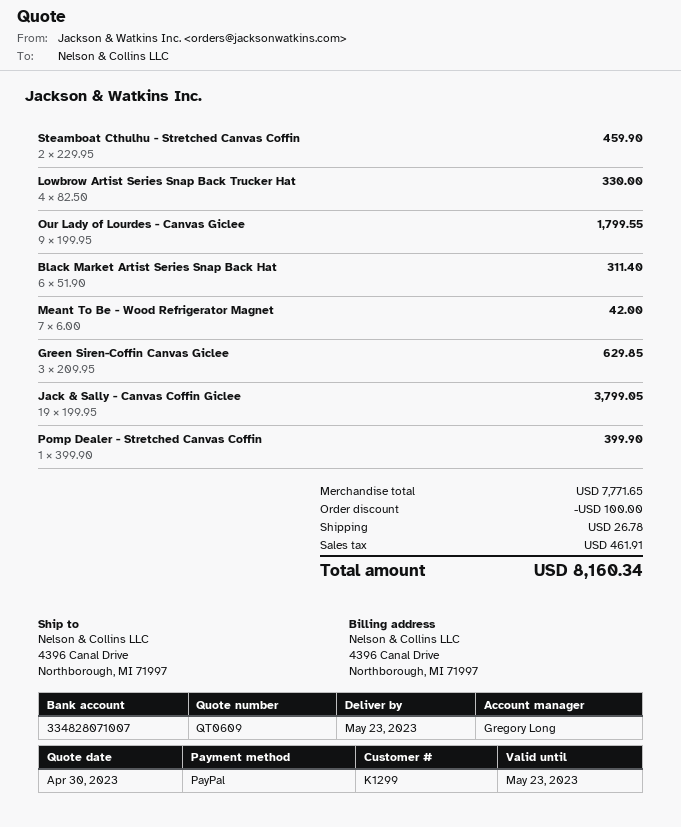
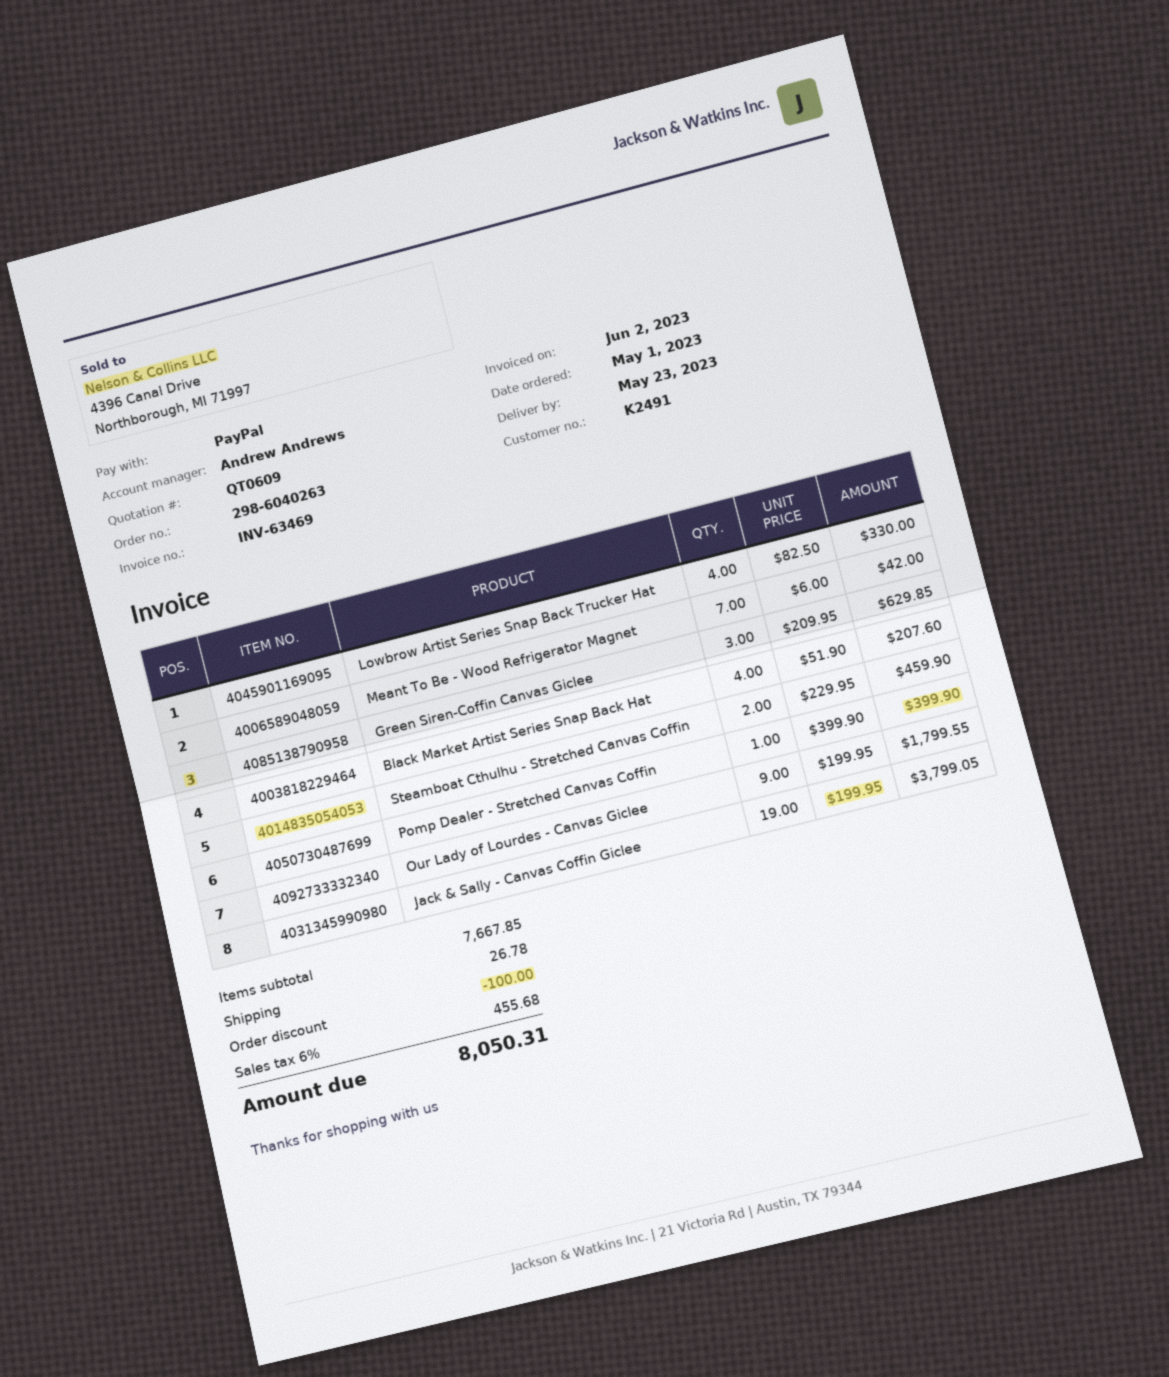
customer number: K1299 -> K2491
sales rep: Gregory Long -> Andrew Andrews
Black Market Artist Series Snap Back Hat: 6 x 51.90 = 311.40 -> 4 x 51.90 = 207.60
subtotal: 7771.65 -> 7667.85
tax: 461.91 -> 455.68
total: 8160.34 -> 8050.31

